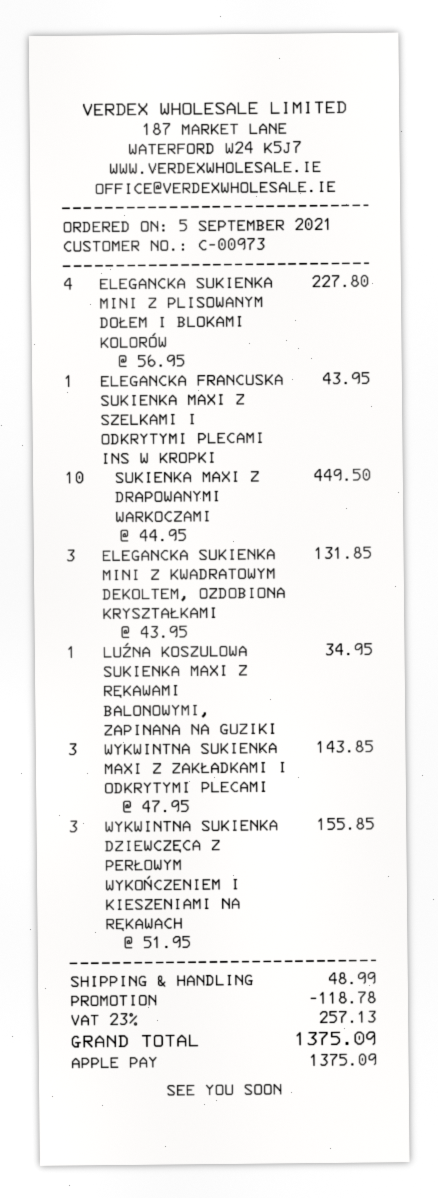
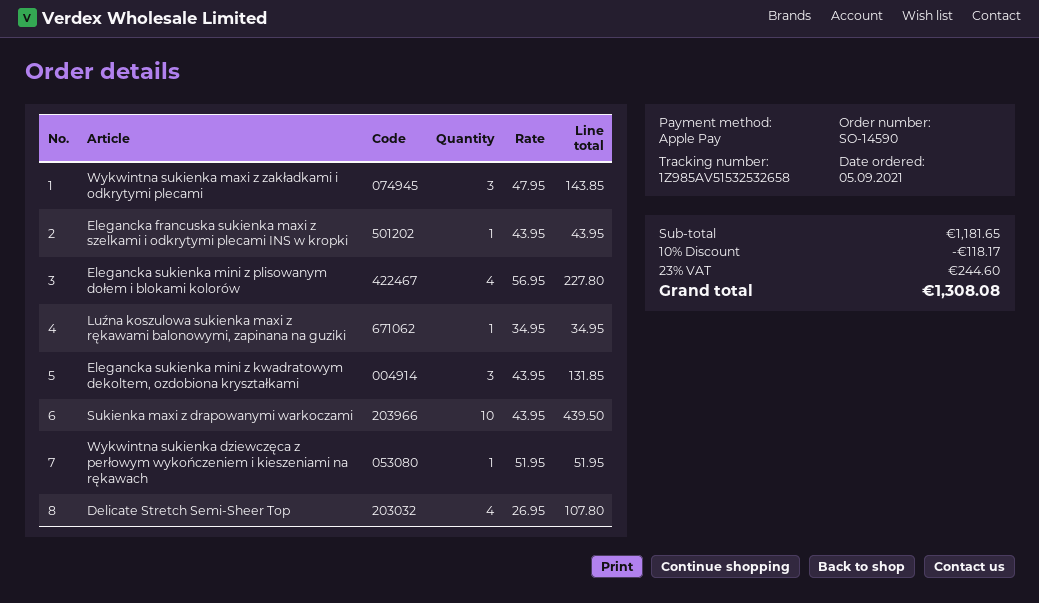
SUKIENKA MAXI Z DRAPOWANYMI WARKOCZAMI: 10 x 44.95 = 449.50 -> 10 x 43.95 = 439.50
WYKWINTNA SUKIENKA DZIEWCZĘCA Z PERŁOWYM WYKOŃCZENIEM I KIESZENIAMI NA RĘKAWACH: 3 x 51.95 = 155.85 -> 1 x 51.95 = 51.95
Delicate Stretch Semi-Sheer Top: none -> 4 x 26.95 = 107.80
discount: 118.78 -> 118.17
shipping: 48.99 -> none
tax: 23% = 257.13 -> 23% = 244.60
total: 1375.09 -> 1308.08

